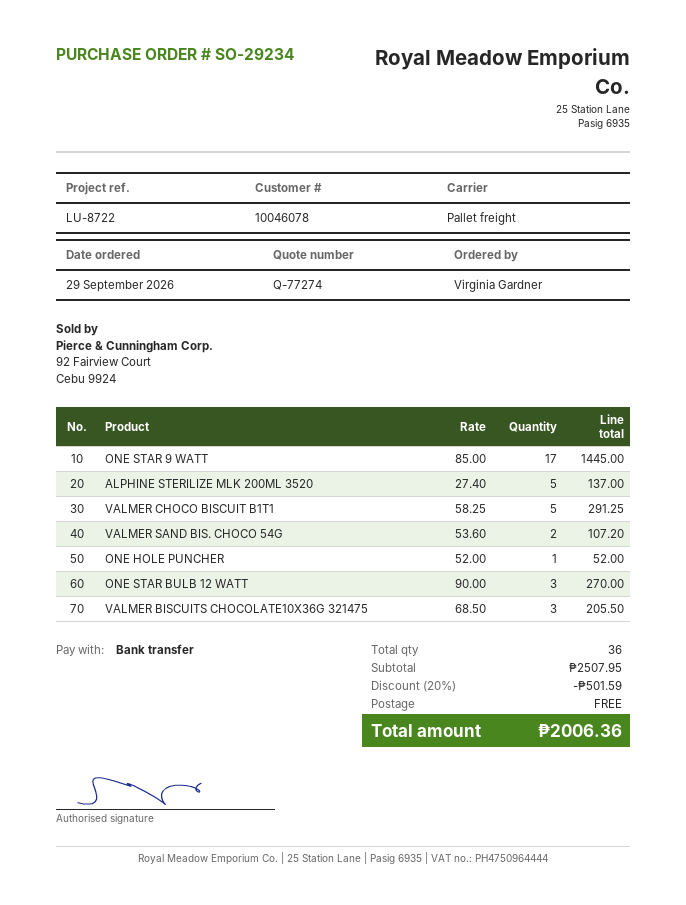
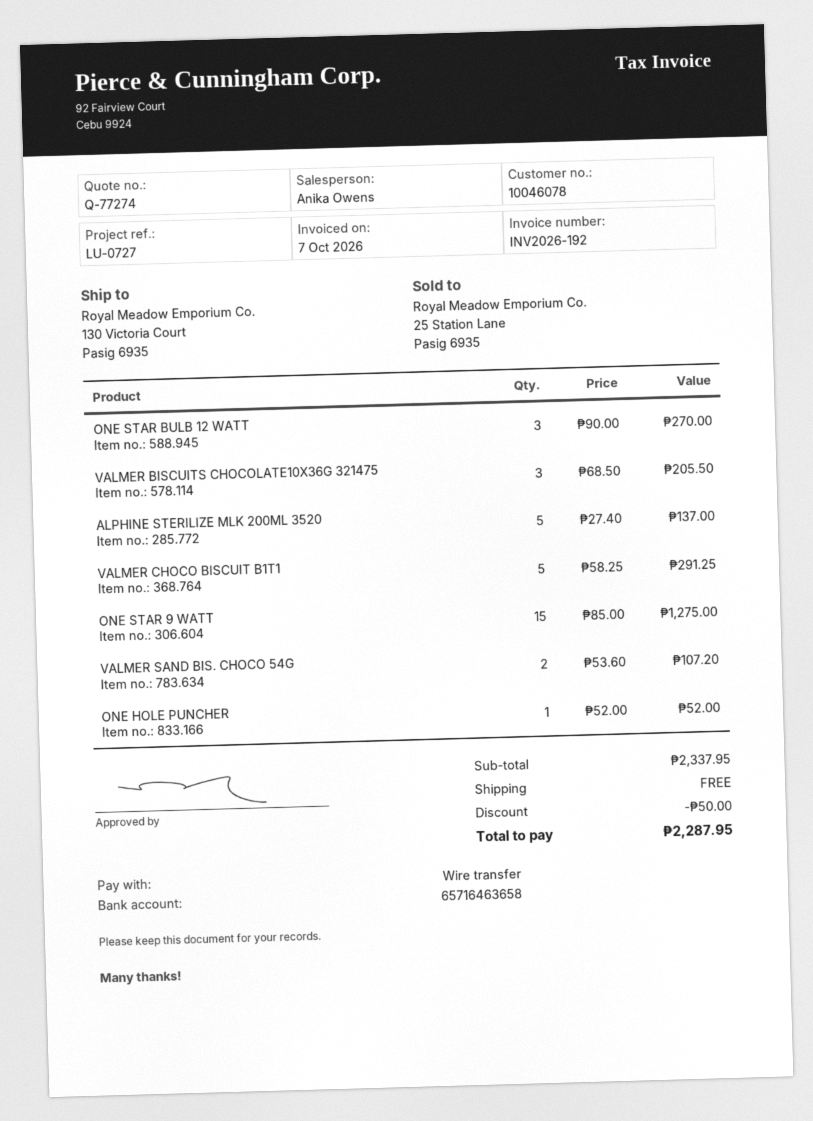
reference: LU-8722 -> LU-0727
ONE STAR 9 WATT: 17 x 85.00 = 1445.00 -> 15 x 85.00 = 1275.00
subtotal: 2507.95 -> 2337.95
discount: 501.59 -> 50.00
total: 2006.36 -> 2287.95

